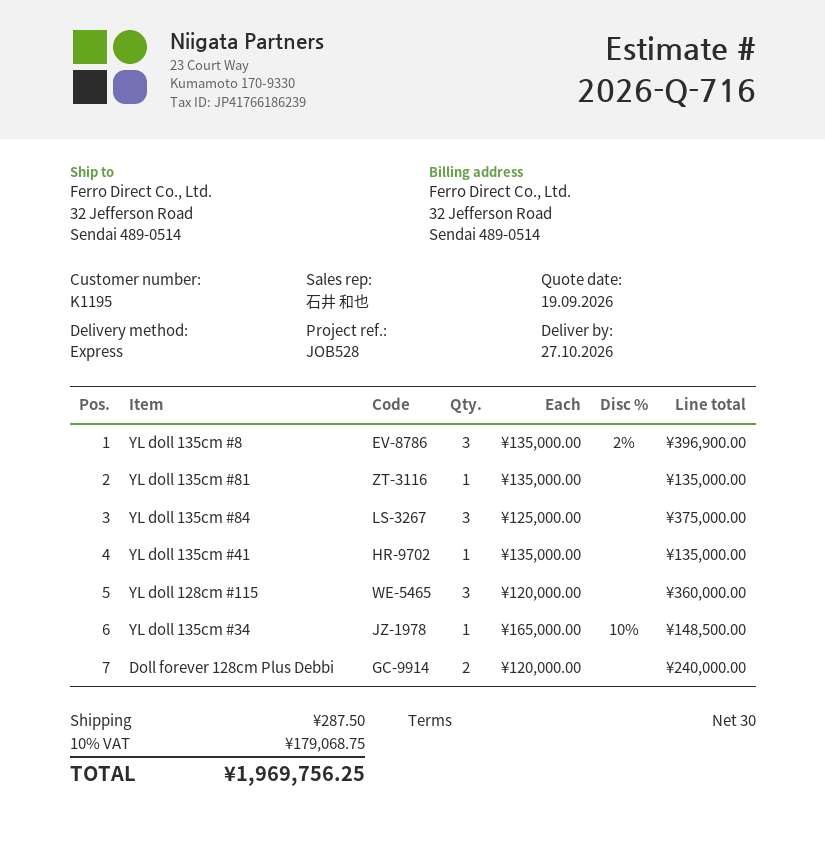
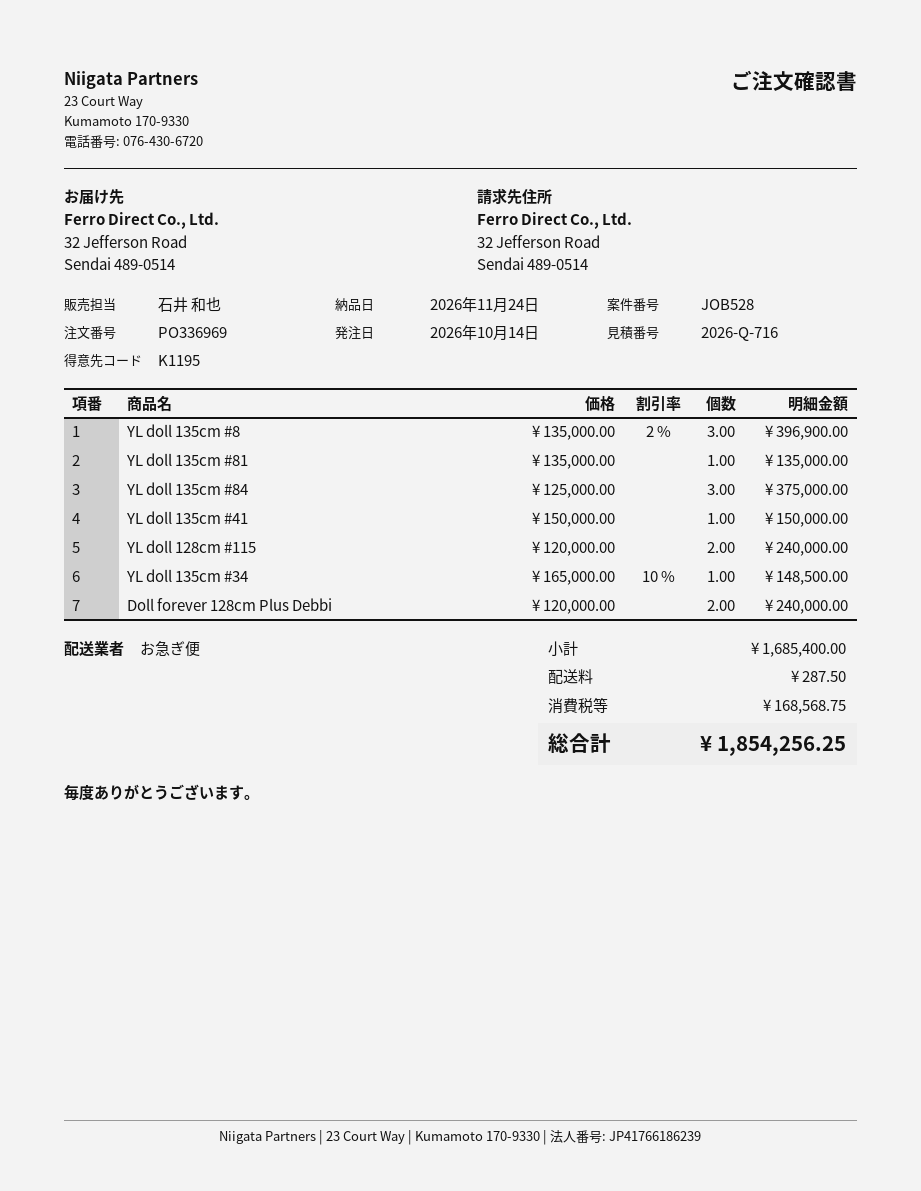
delivery date: 2026-10-27 -> 2026-11-24
YL doll 135cm #41: 1 x 135000.00 = 135000.00 -> 1 x 150000.00 = 150000.00
YL doll 128cm #115: 3 x 120000.00 = 360000.00 -> 2 x 120000.00 = 240000.00
tax: 179068.75 -> 168568.75
total: 1969756.25 -> 1854256.25

